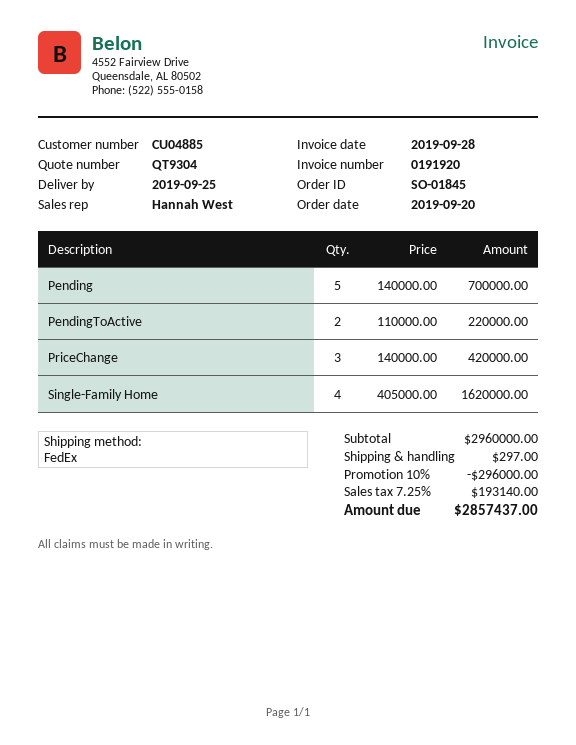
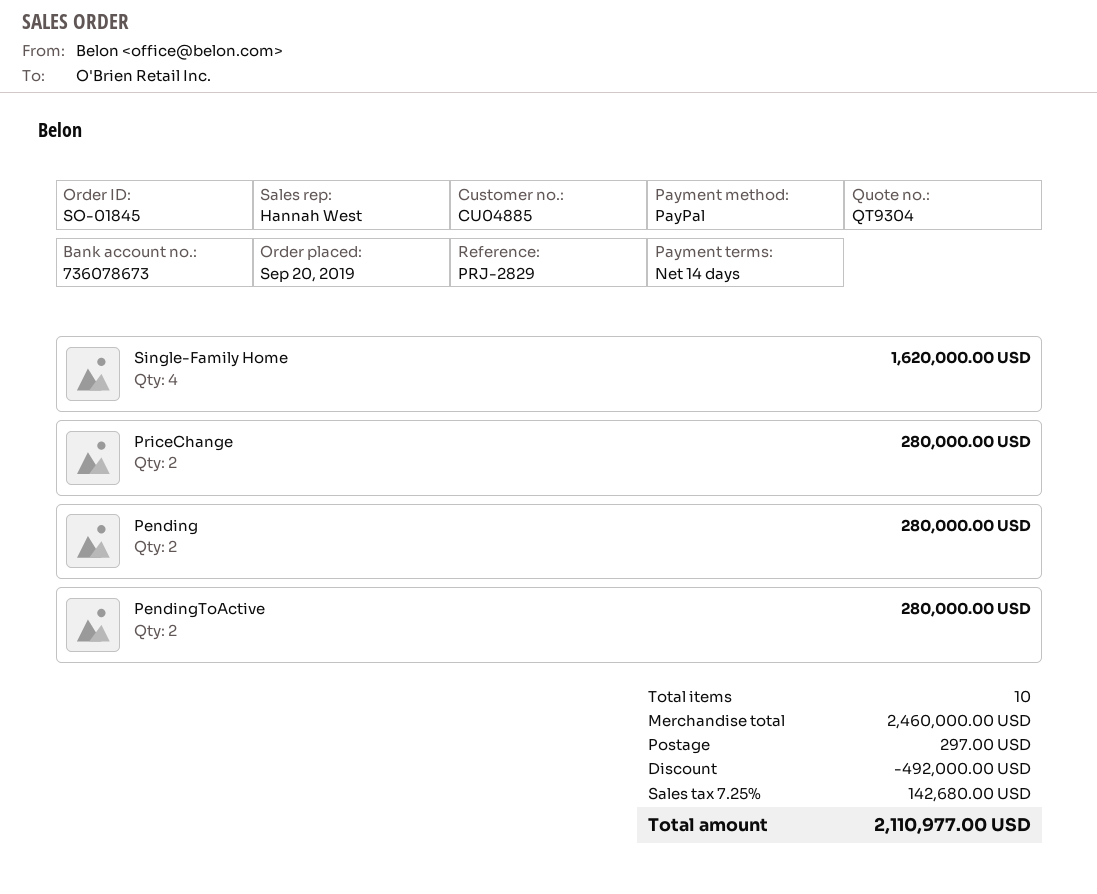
Pending: 5 for 700000.00 -> 2 for 280000.00
PendingToActive: 2 for 220000.00 -> 2 for 280000.00
PriceChange: 3 for 420000.00 -> 2 for 280000.00
subtotal: 2960000.00 -> 2460000.00
discount: 296000.00 -> 492000.00
tax: 7.25% = 193140.00 -> 7.25% = 142680.00
total: 2857437.00 -> 2110977.00

